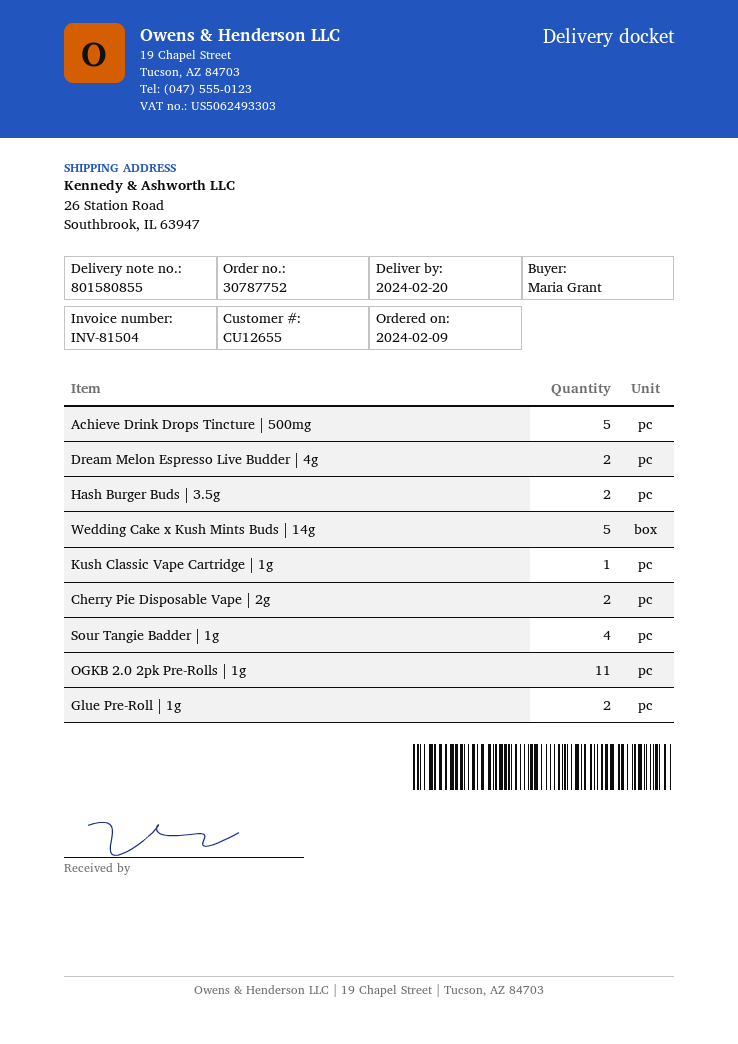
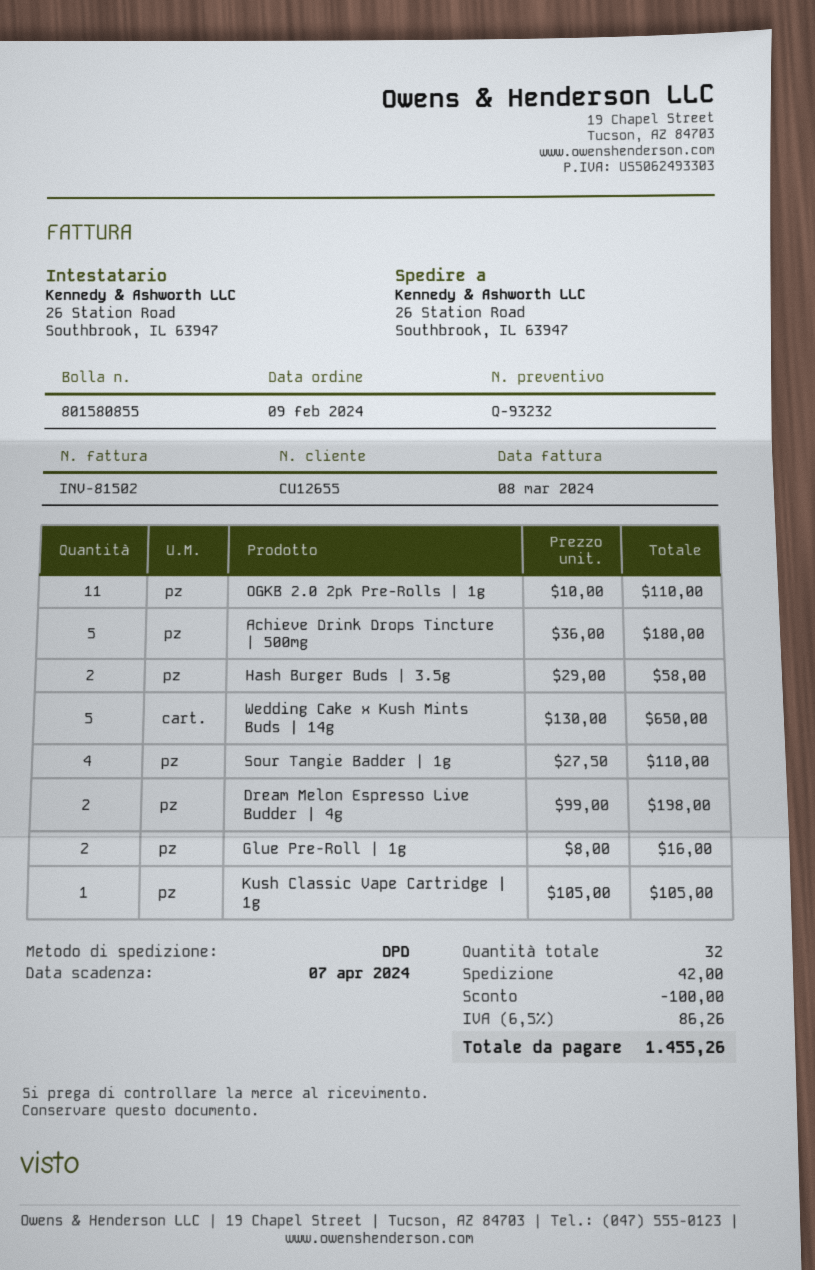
invoice number: INV-81504 -> INV-81502
Cherry Pie Disposable Vape | 2g: 2 -> none

